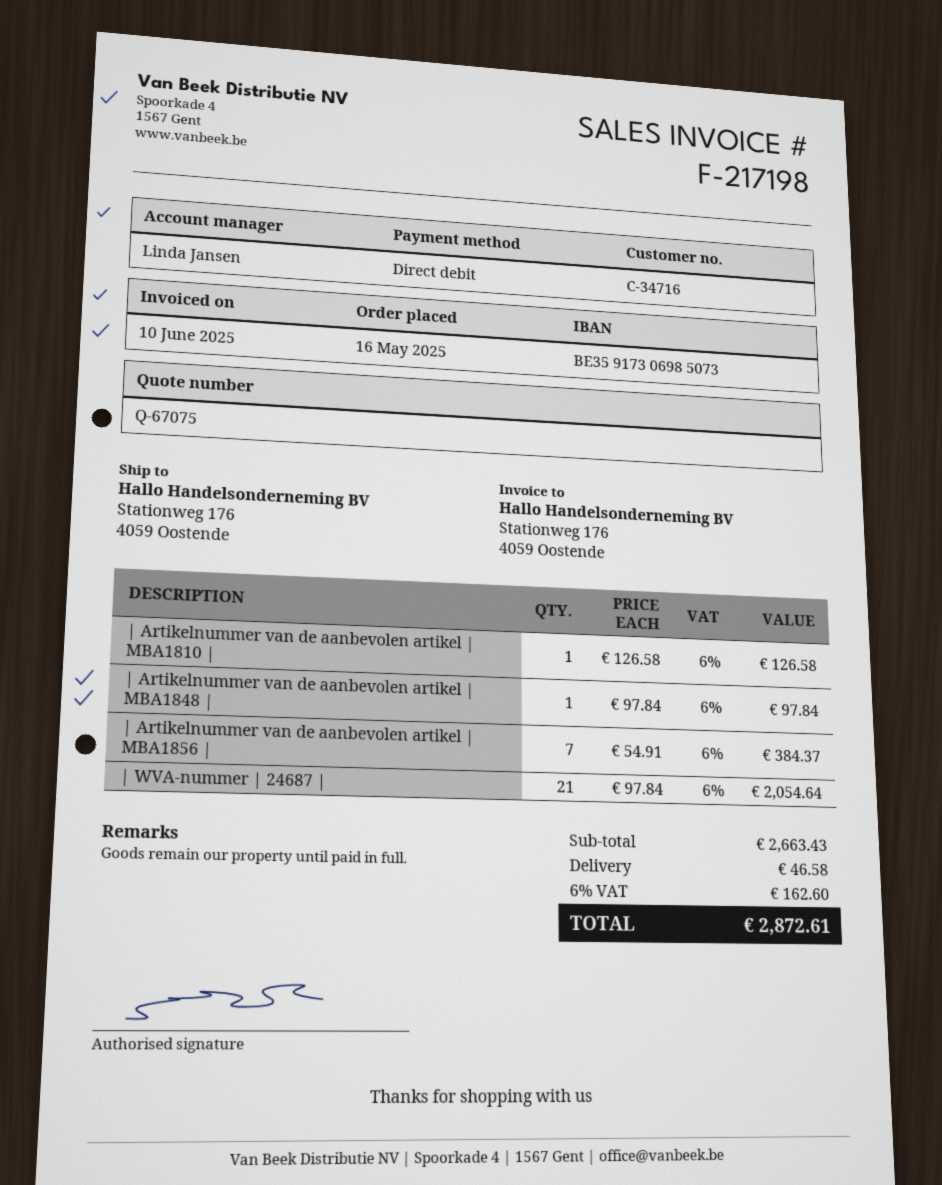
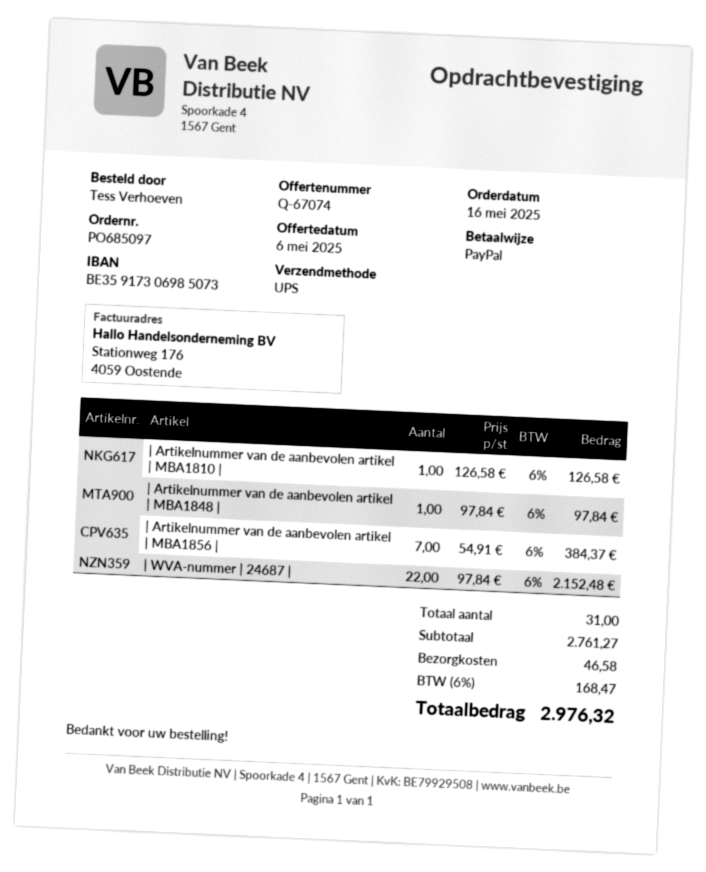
quote number: Q-67075 -> Q-67074
payment method: direct debit -> PayPal
| WVA-nummer | 24687 |: 21 x 97.84 = 2054.64 -> 22 x 97.84 = 2152.48
subtotal: 2663.43 -> 2761.27
tax: 6% = 162.60 -> 6% = 168.47
total: 2872.61 -> 2976.32

